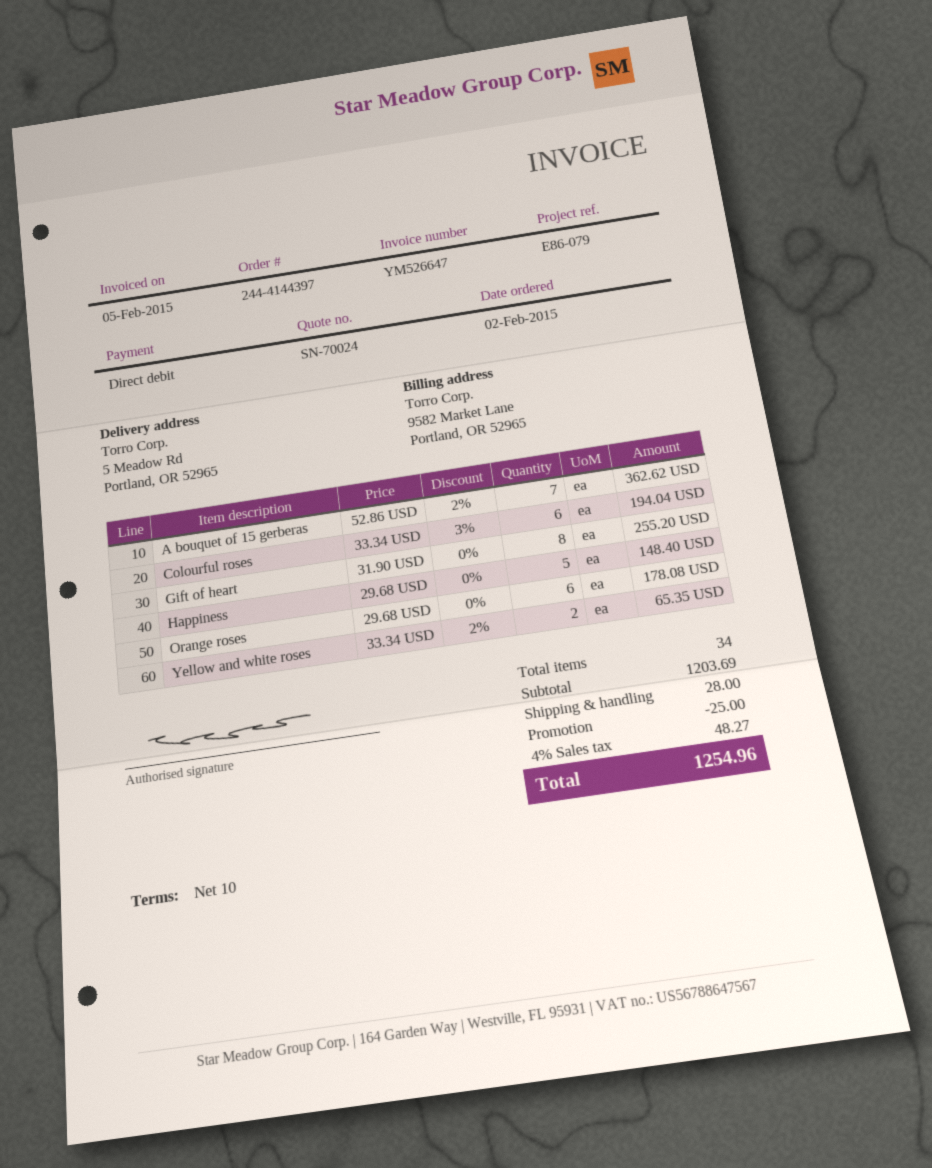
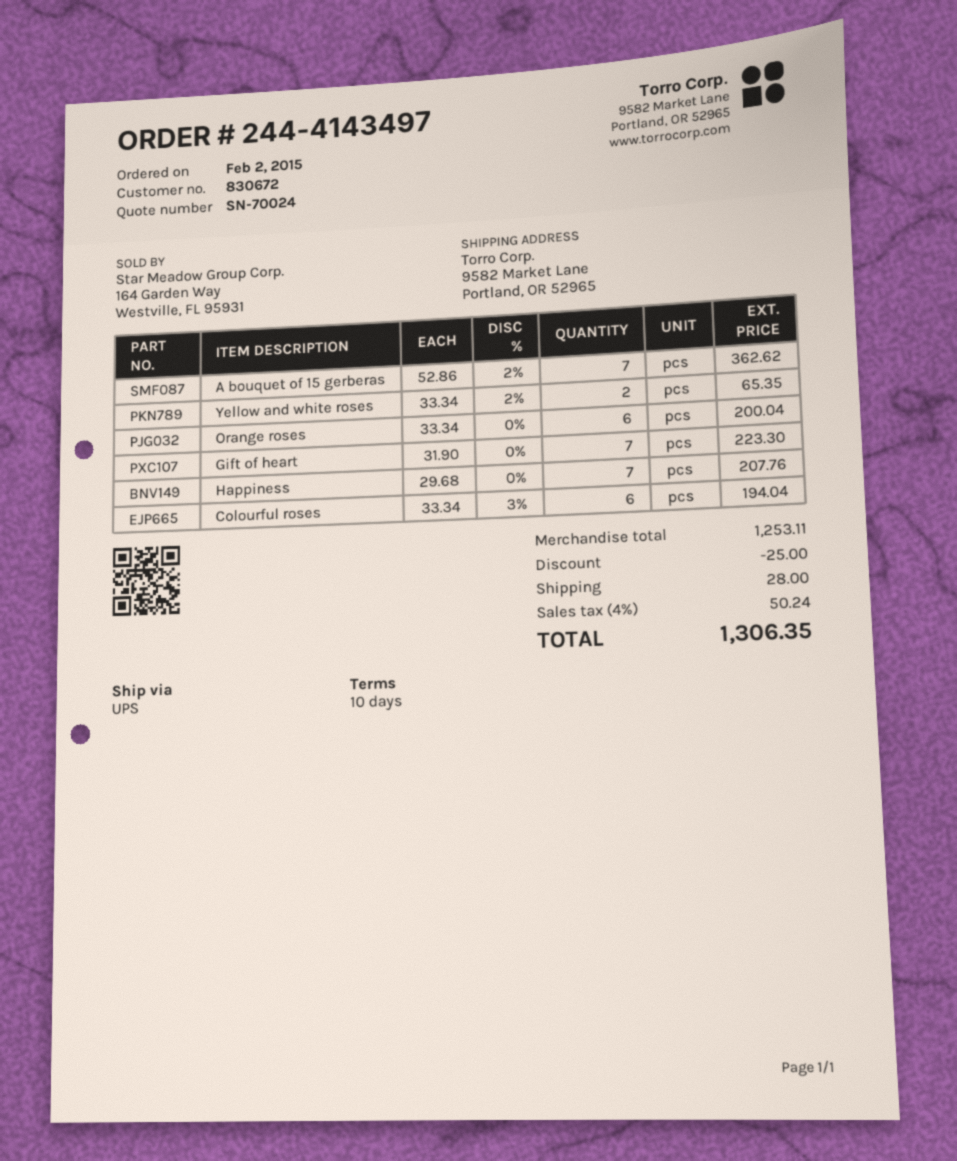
order number: 244-4144397 -> 244-4143497
ship to: 5 Meadow Rd, Portland, OR 52965 -> 9582 Market Lane, Portland, OR 52965
Gift of heart: 8 x 31.90 = 255.20 -> 7 x 31.90 = 223.30
Happiness: 5 x 29.68 = 148.40 -> 7 x 29.68 = 207.76
Orange roses: 6 x 29.68 = 178.08 -> 6 x 33.34 = 200.04
subtotal: 1203.69 -> 1253.11
tax: 4% = 48.27 -> 4% = 50.24
total: 1254.96 -> 1306.35

